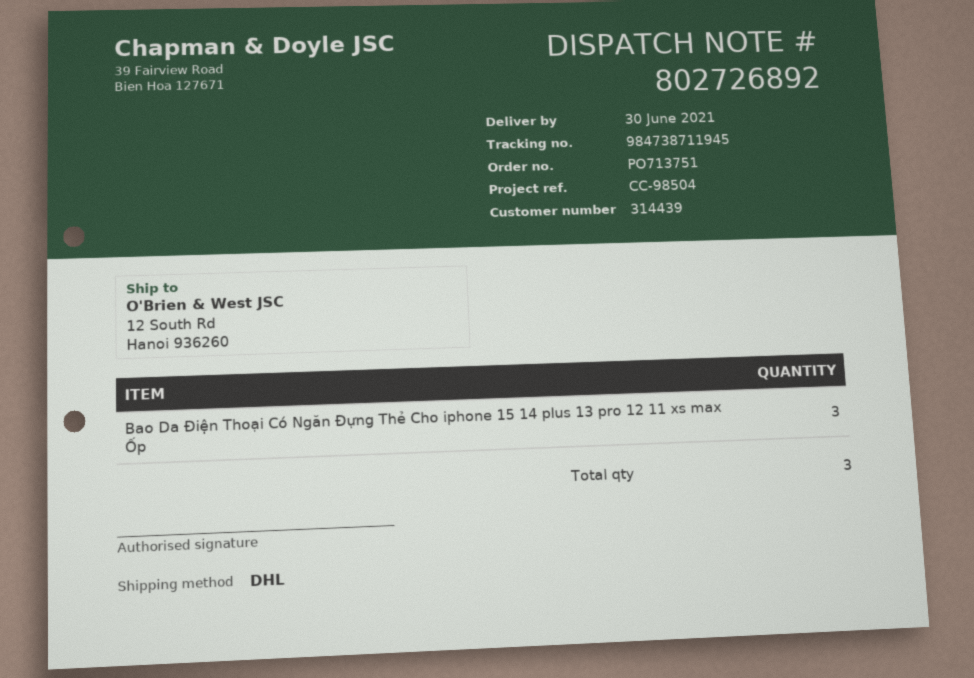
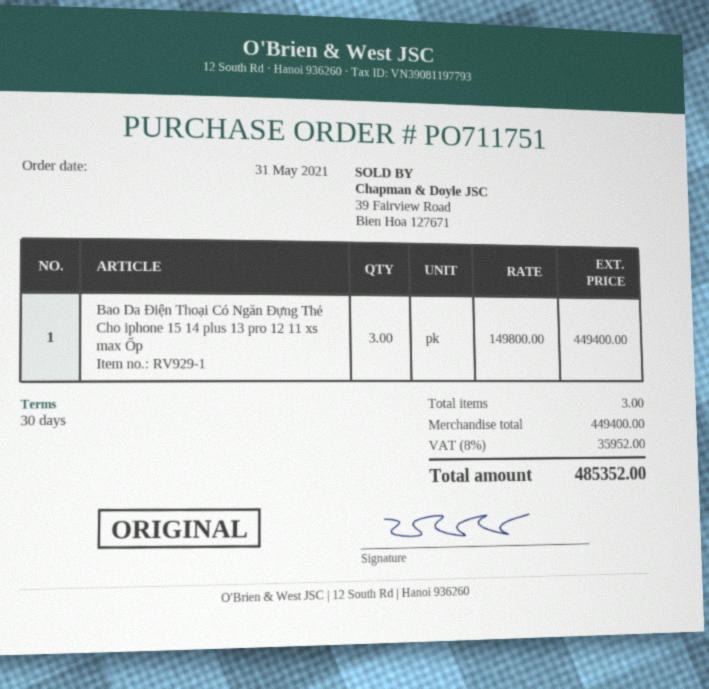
order number: PO713751 -> PO711751

